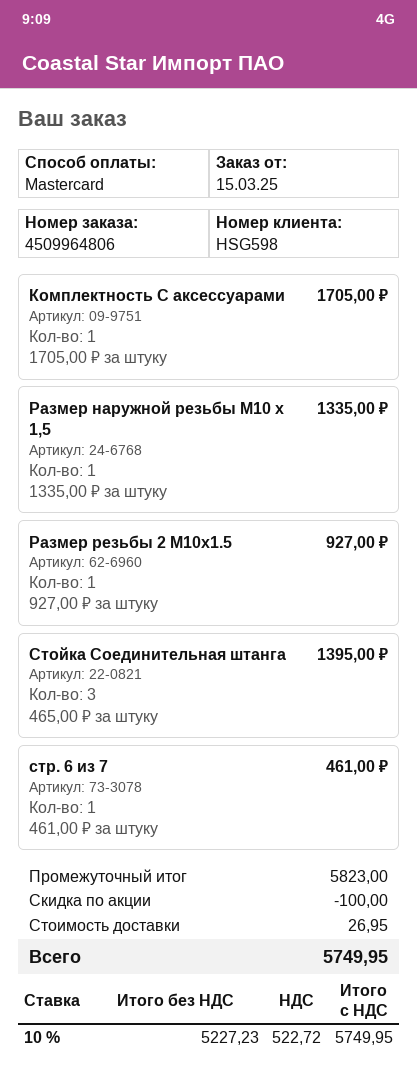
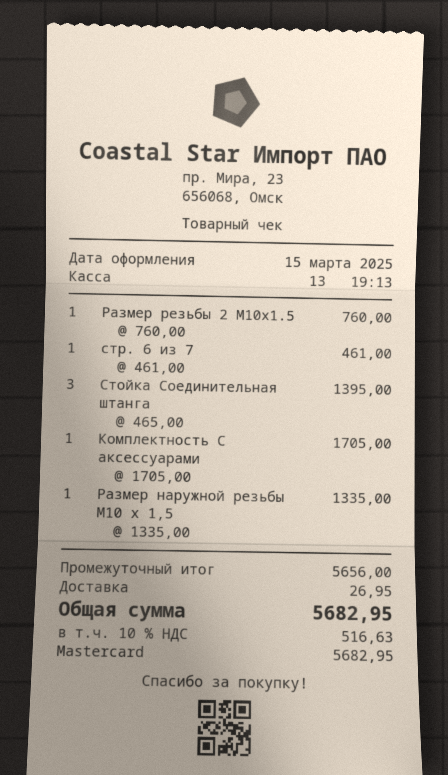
Размер резьбы 2 M10x1.5: 1 x 927.00 = 927.00 -> 1 x 760.00 = 760.00
subtotal: 5823.00 -> 5656.00
discount: 100.00 -> none
tax: 10% = 522.72 -> 10% = 516.63
total: 5749.95 -> 5682.95

